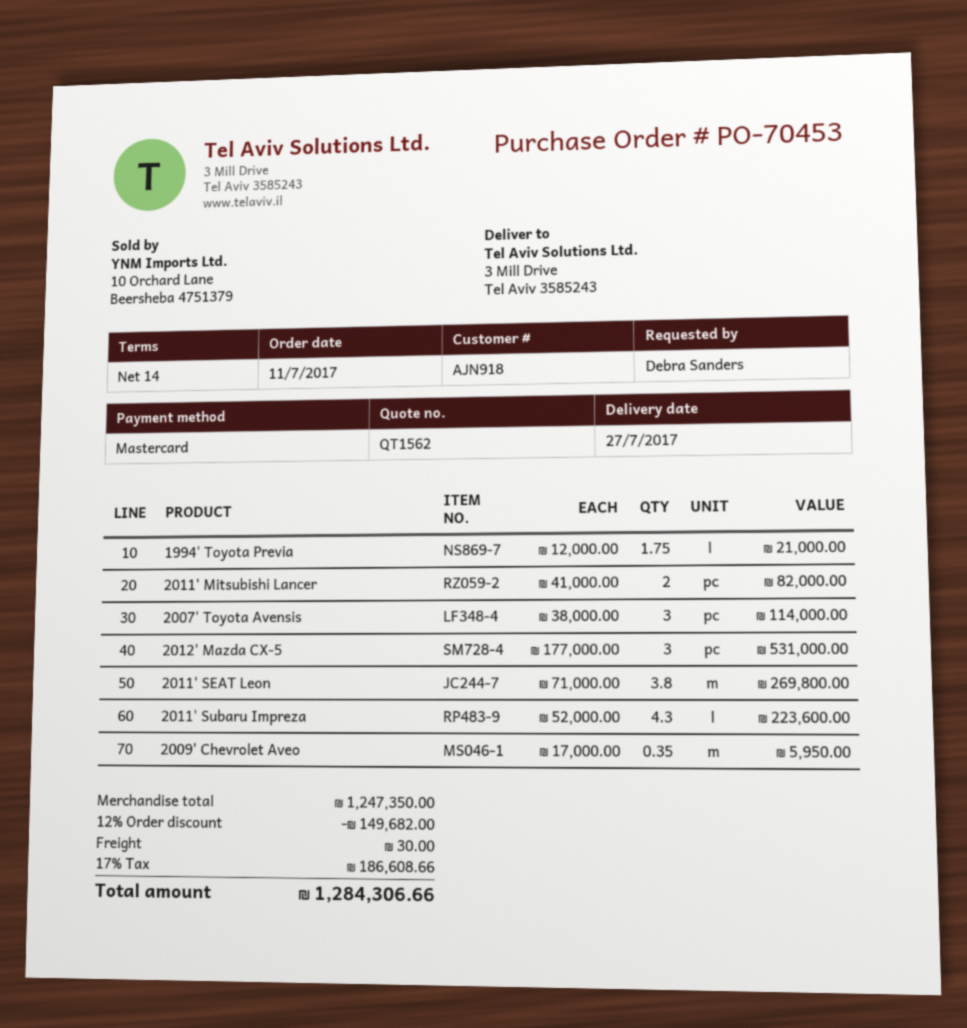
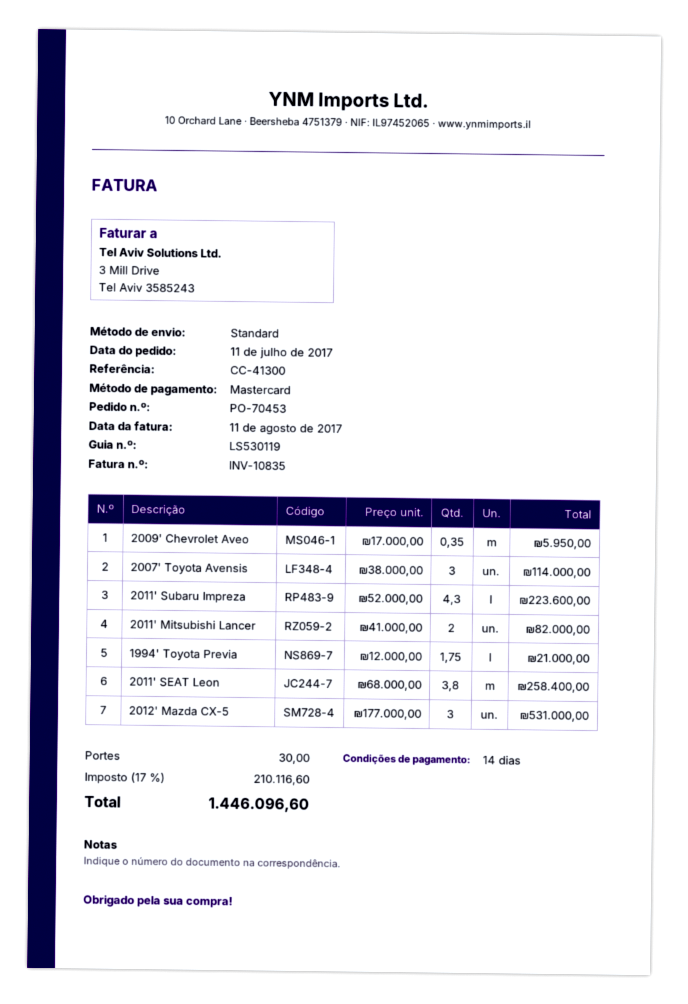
2011' SEAT Leon: 3.8 x 71000.00 = 269800.00 -> 3.8 x 68000.00 = 258400.00
discount: 12% = 149682.00 -> none
tax: 17% = 186608.66 -> 17% = 210116.60
total: 1284306.66 -> 1446096.60

